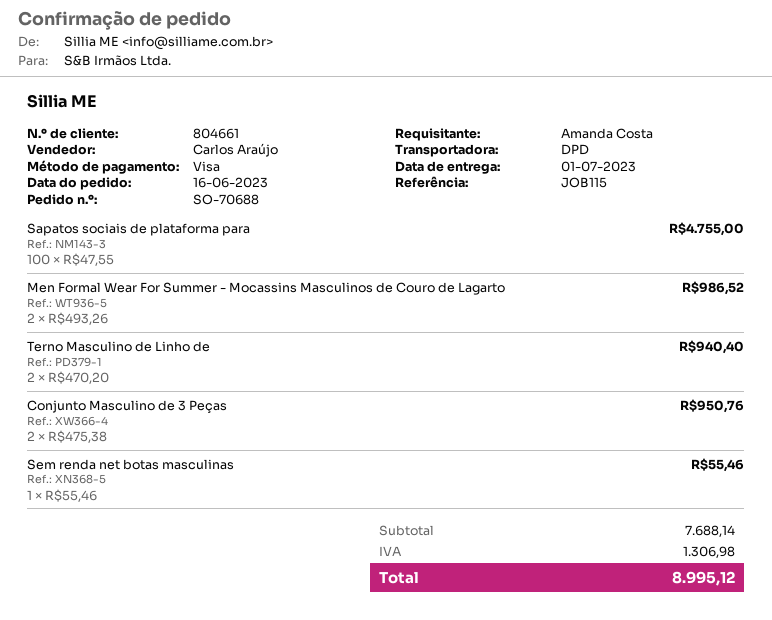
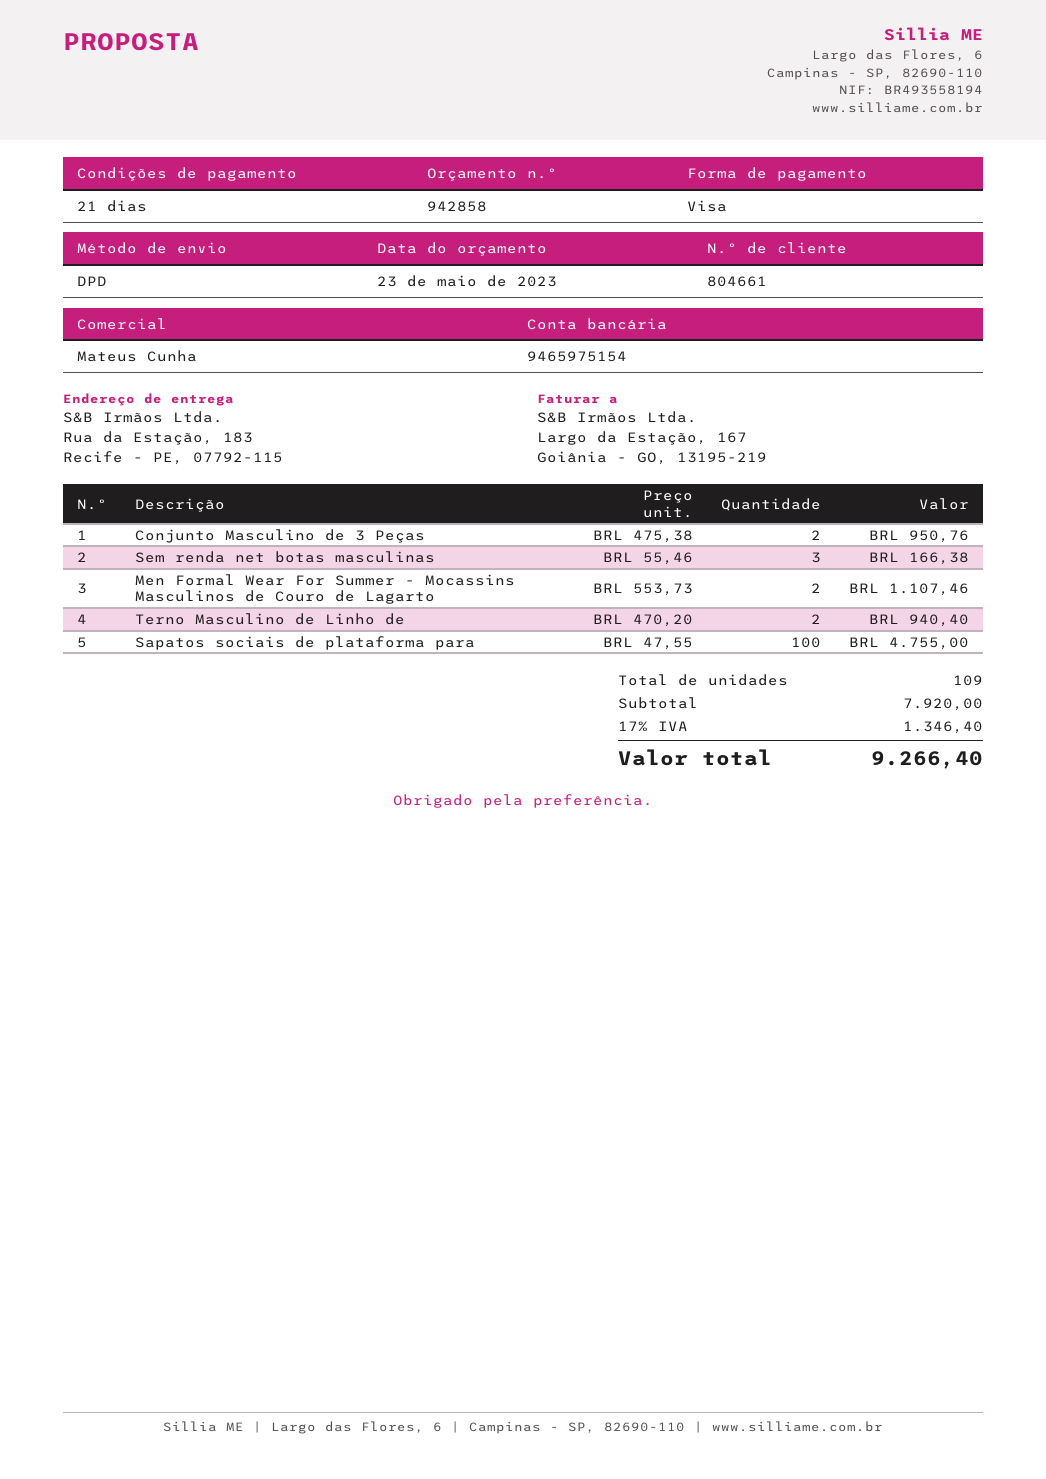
sales rep: Carlos Araújo -> Mateus Cunha
Men Formal Wear For Summer - Mocassins Masculinos de Couro de Lagarto: 2 x 493.26 = 986.52 -> 2 x 553.73 = 1107.46
Sem renda net botas masculinas: 1 x 55.46 = 55.46 -> 3 x 55.46 = 166.38
subtotal: 7688.14 -> 7920.00
tax: 1306.98 -> 1346.40
total: 8995.12 -> 9266.40

